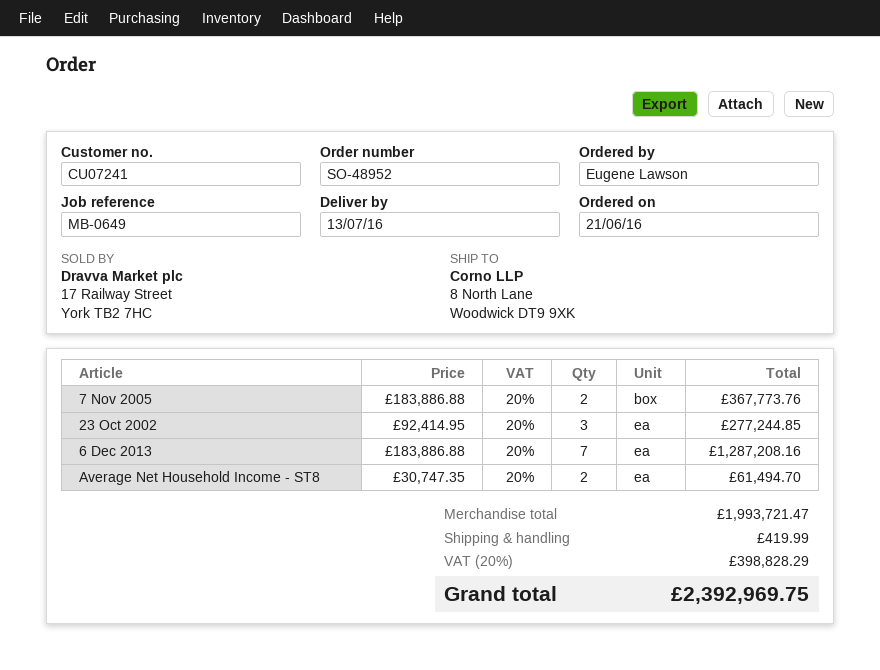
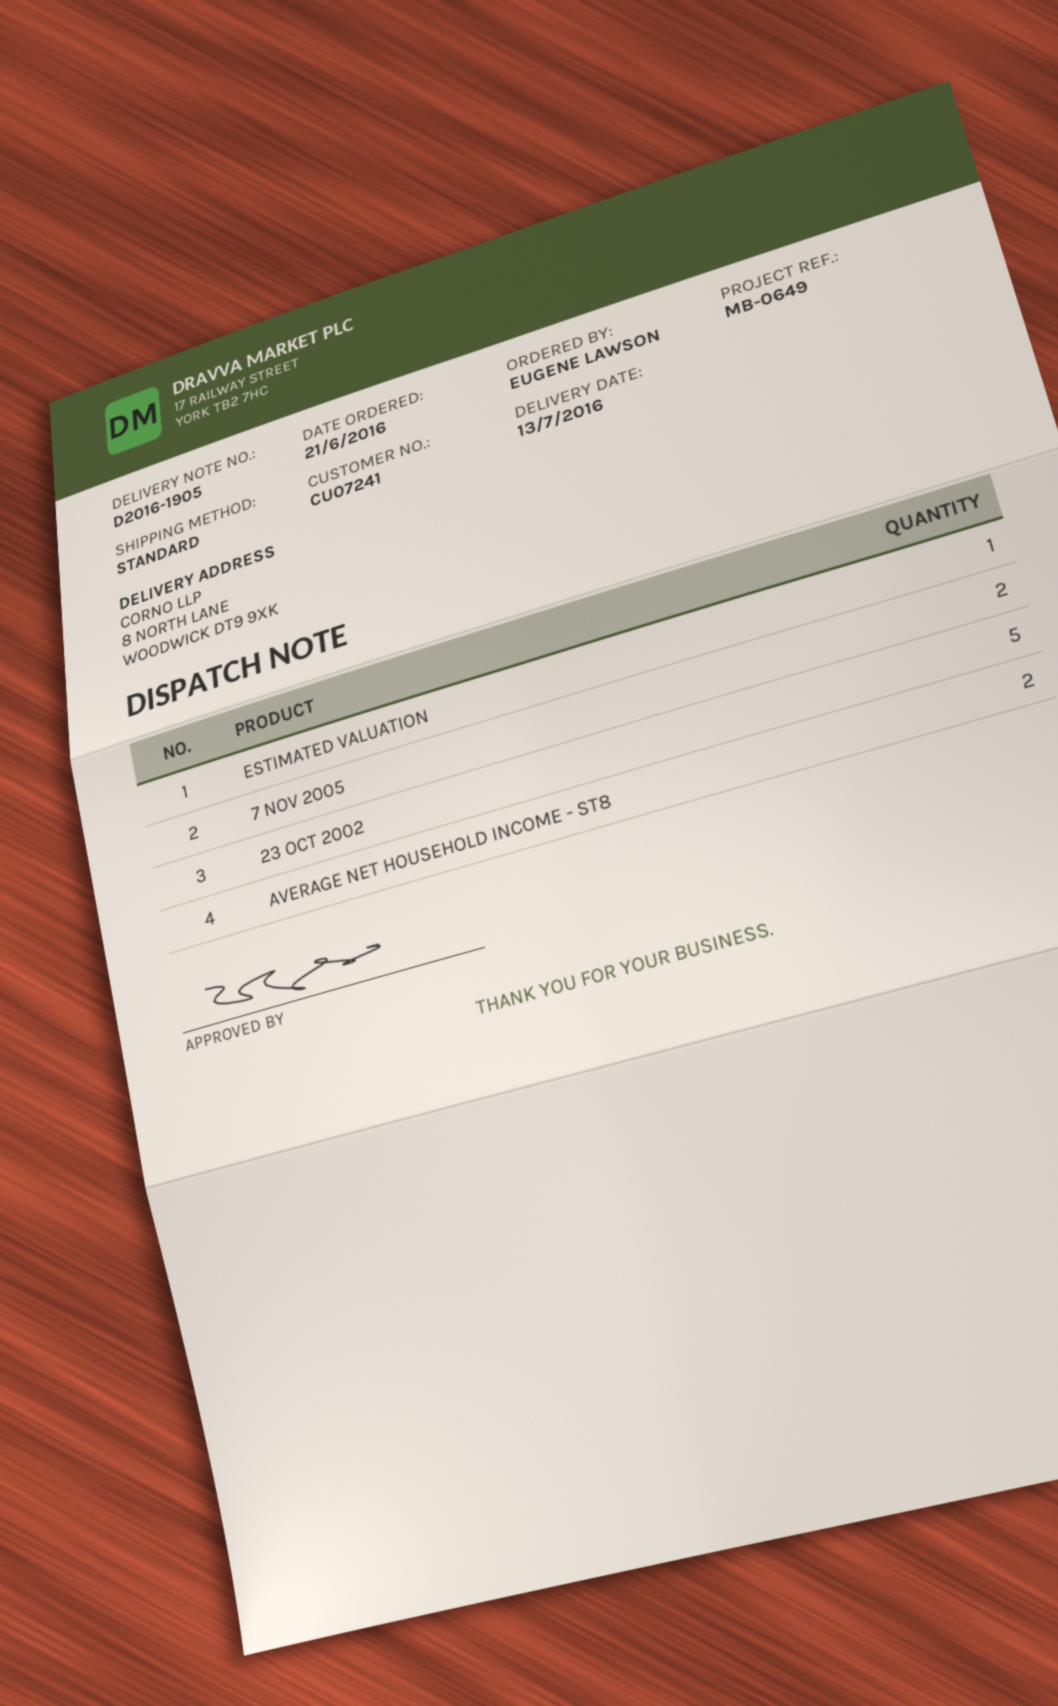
23 Oct 2002: 3 -> 5
6 Dec 2013: 7 -> none
ESTIMATED VALUATION: none -> 1

